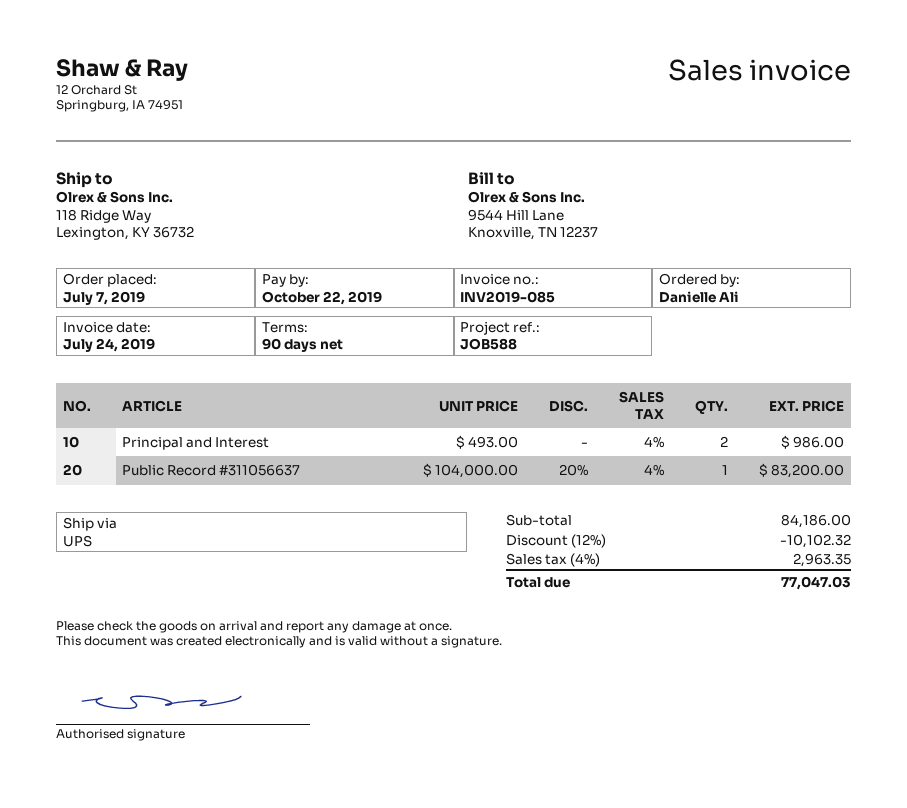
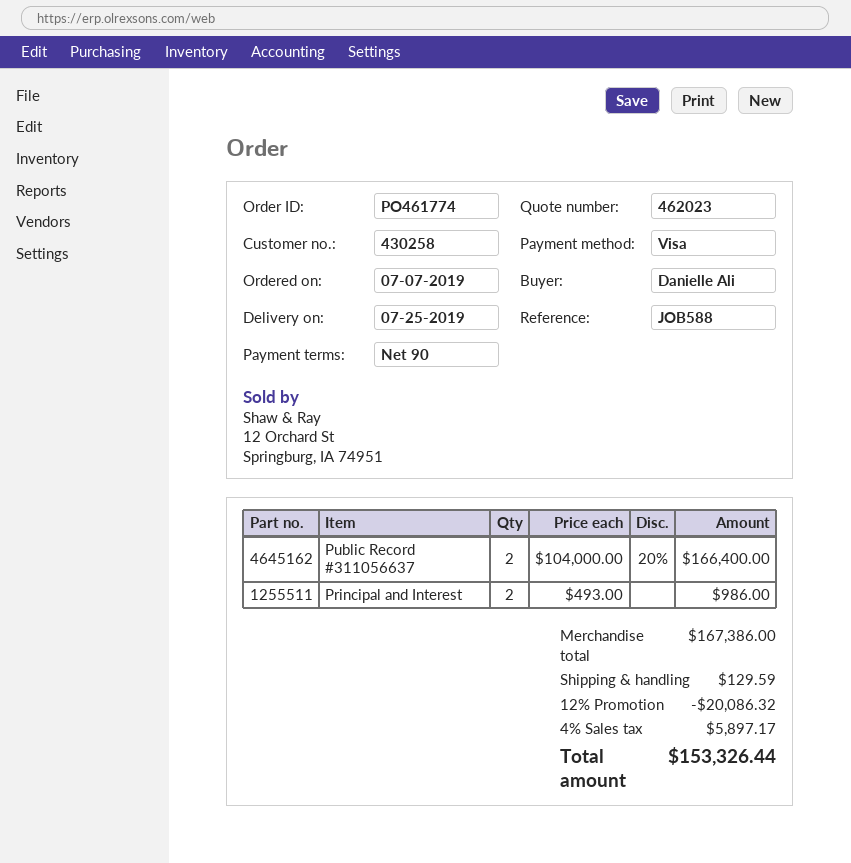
Public Record #311056637: 1 x 104000.00 - 20% = 83200.00 -> 2 x 104000.00 - 20% = 166400.00
subtotal: 84186.00 -> 167386.00
discount: 12% = 10102.32 -> 12% = 20086.32
shipping: none -> 129.59
tax: 4% = 2963.35 -> 4% = 5897.17
total: 77047.03 -> 153326.44

